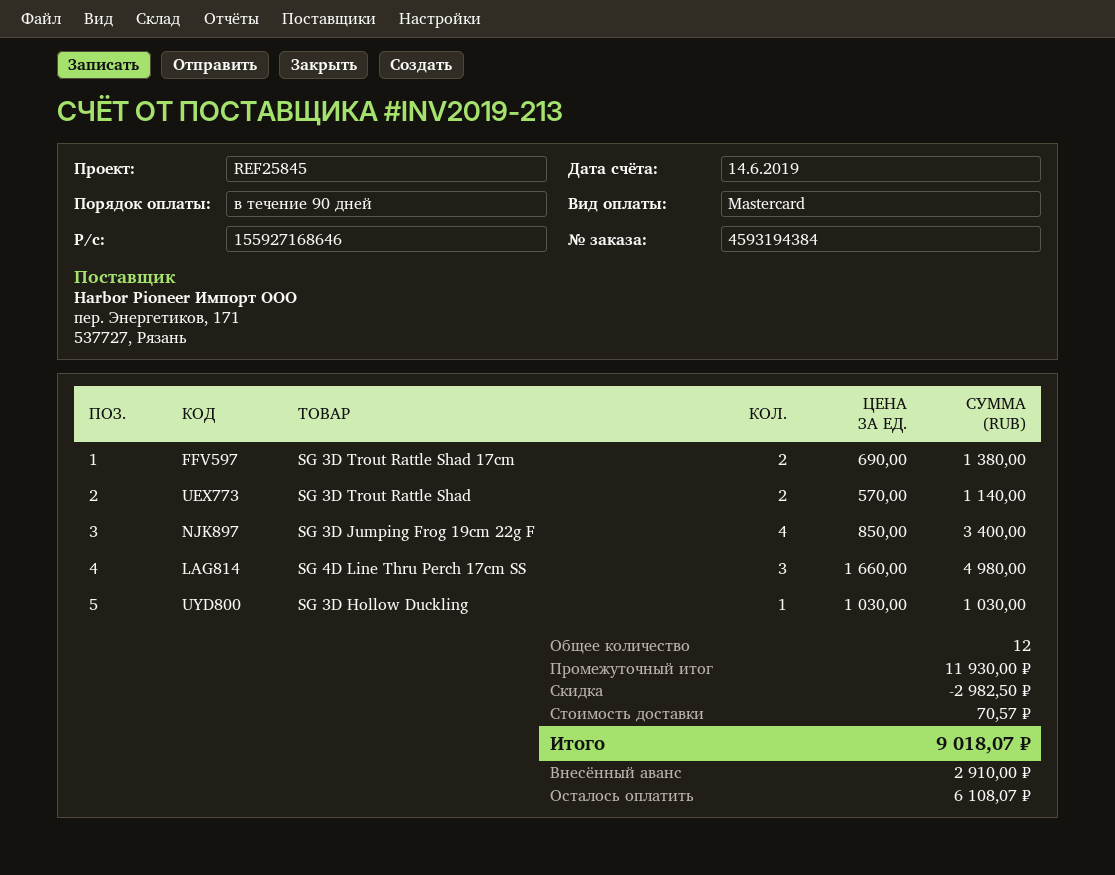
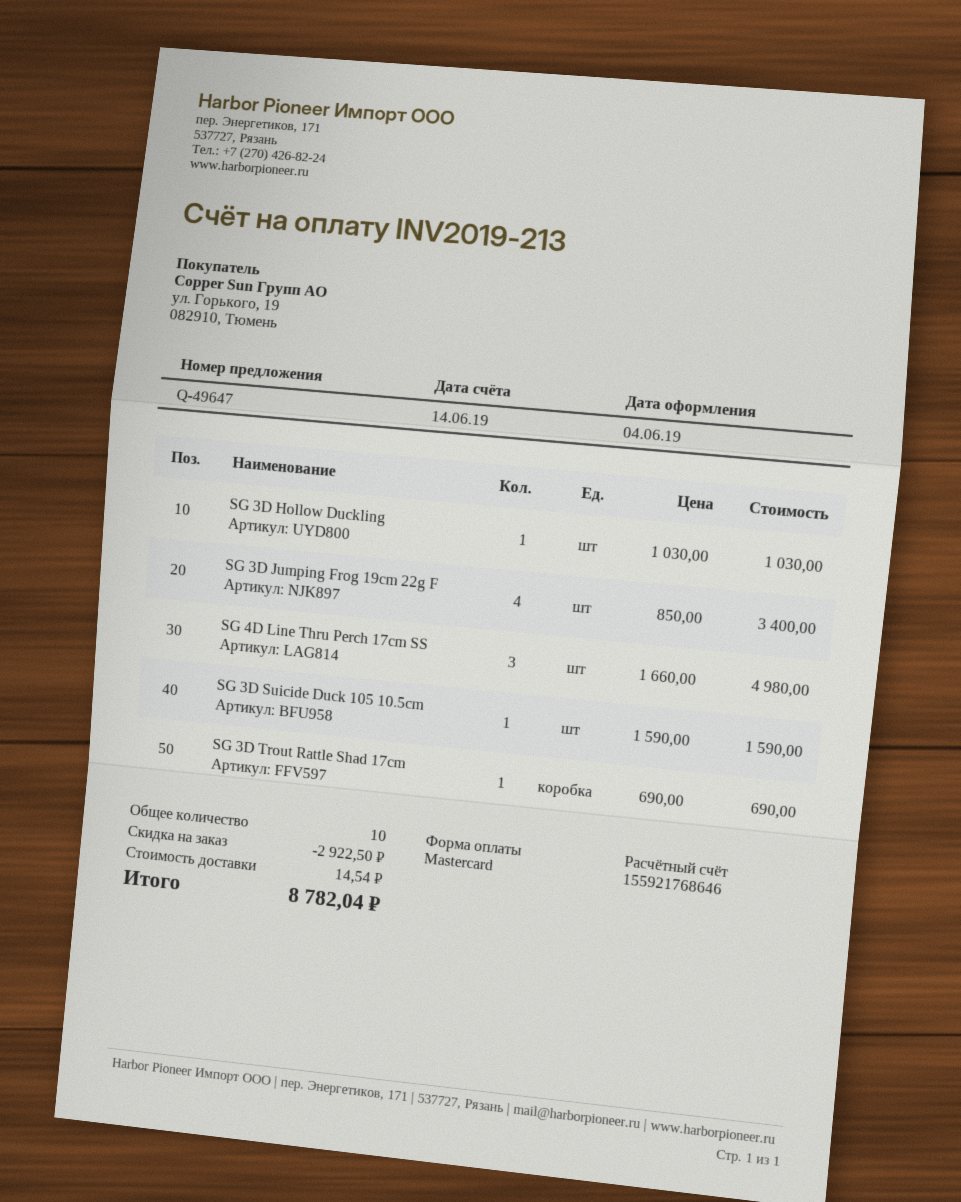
bank account: 155927168646 -> 155921768646
SG 3D Trout Rattle Shad 17cm: 2 x 690.00 = 1380.00 -> 1 x 690.00 = 690.00
SG 3D Trout Rattle Shad: 2 x 570.00 = 1140.00 -> none
SG 3D Suicide Duck 105 10.5cm: none -> 1 x 1590.00 = 1590.00
total quantity: 12 -> 10
discount: 2982.50 -> 2922.50
shipping: 70.57 -> 14.54
total: 9018.07 -> 8782.04

